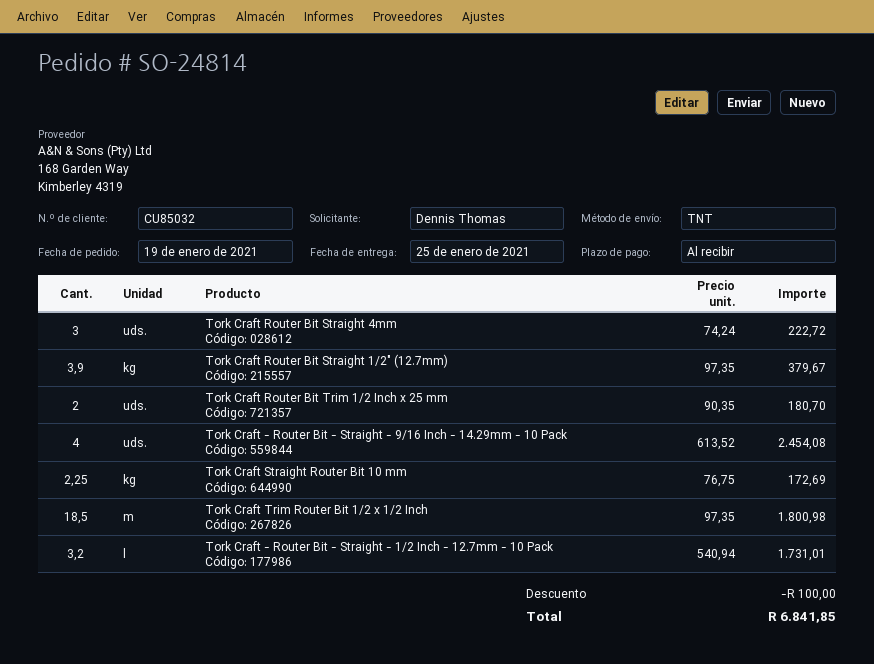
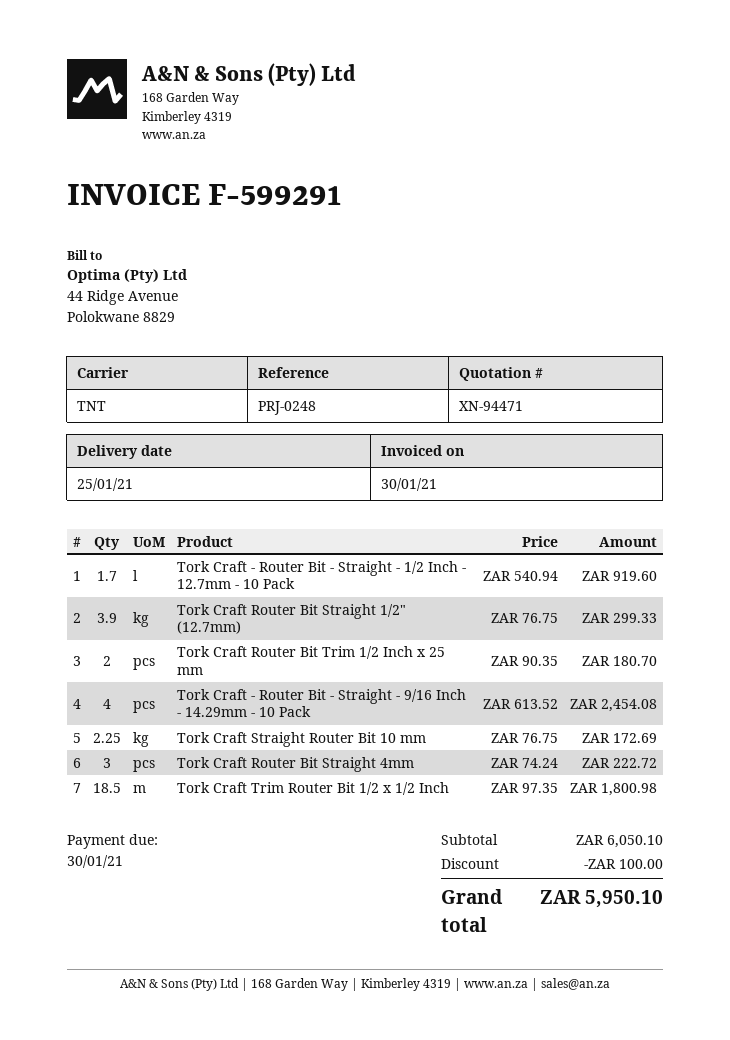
Tork Craft Router Bit Straight 1/2" (12.7mm): 3.9 x 97.35 = 379.67 -> 3.9 x 76.75 = 299.33
Tork Craft - Router Bit - Straight - 1/2 Inch - 12.7mm - 10 Pack: 3.2 x 540.94 = 1731.01 -> 1.7 x 540.94 = 919.60
total: 6841.85 -> 5950.10

